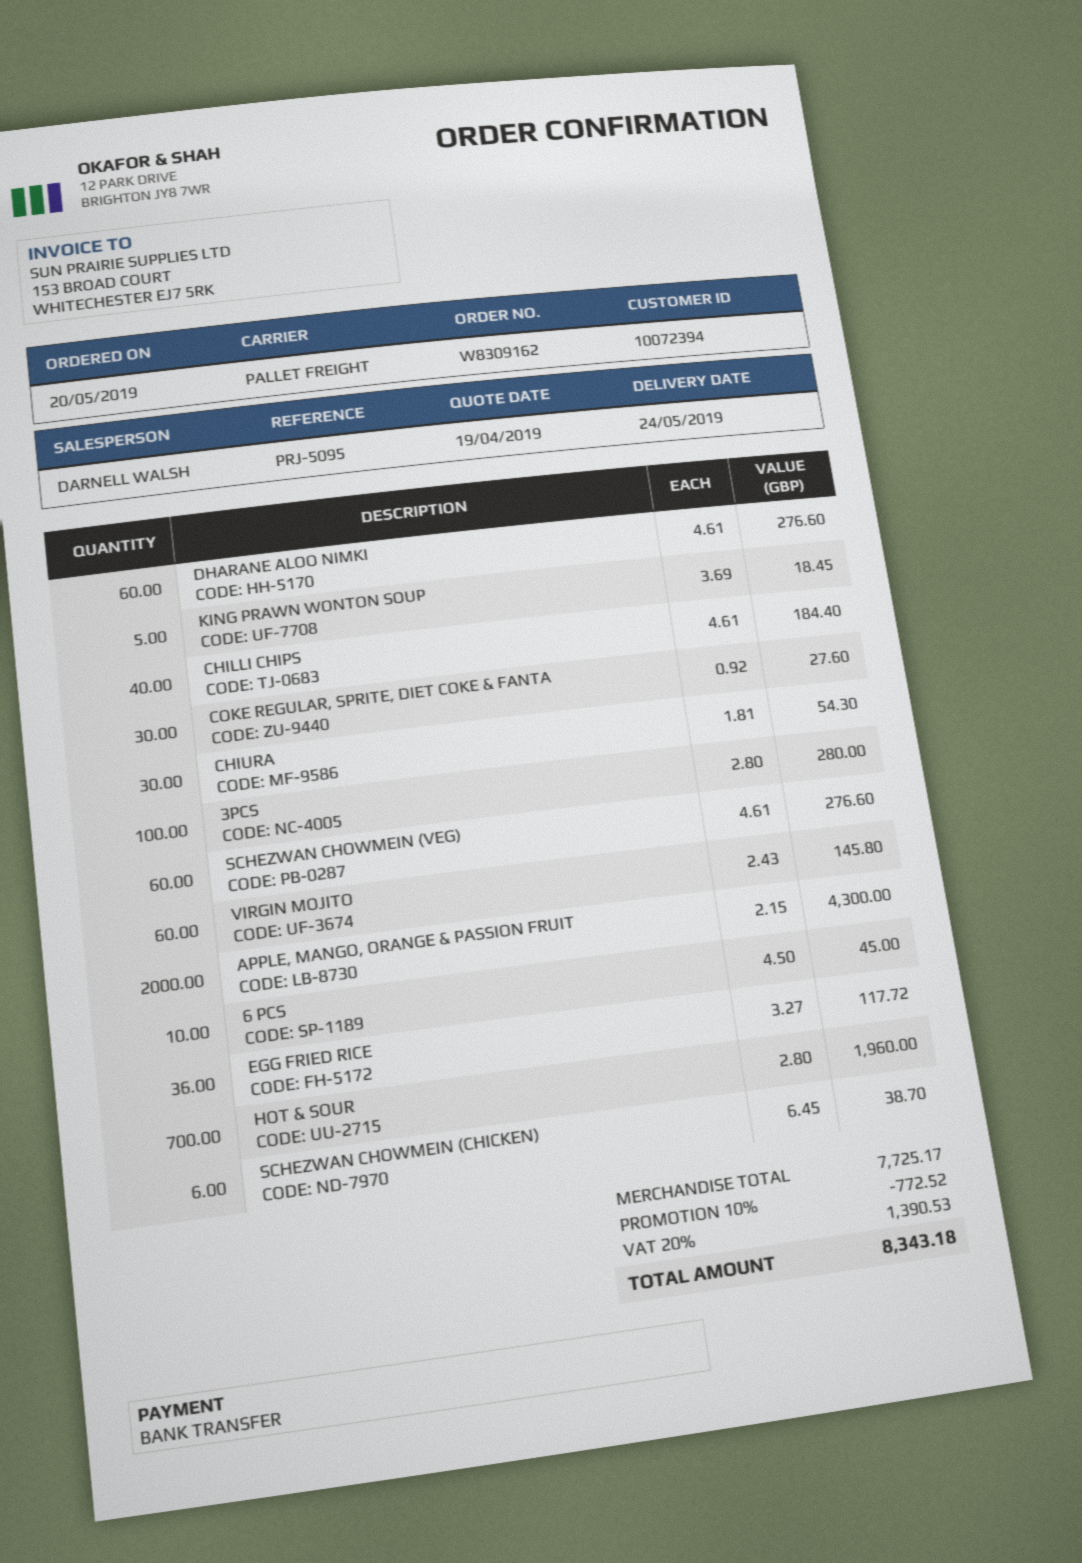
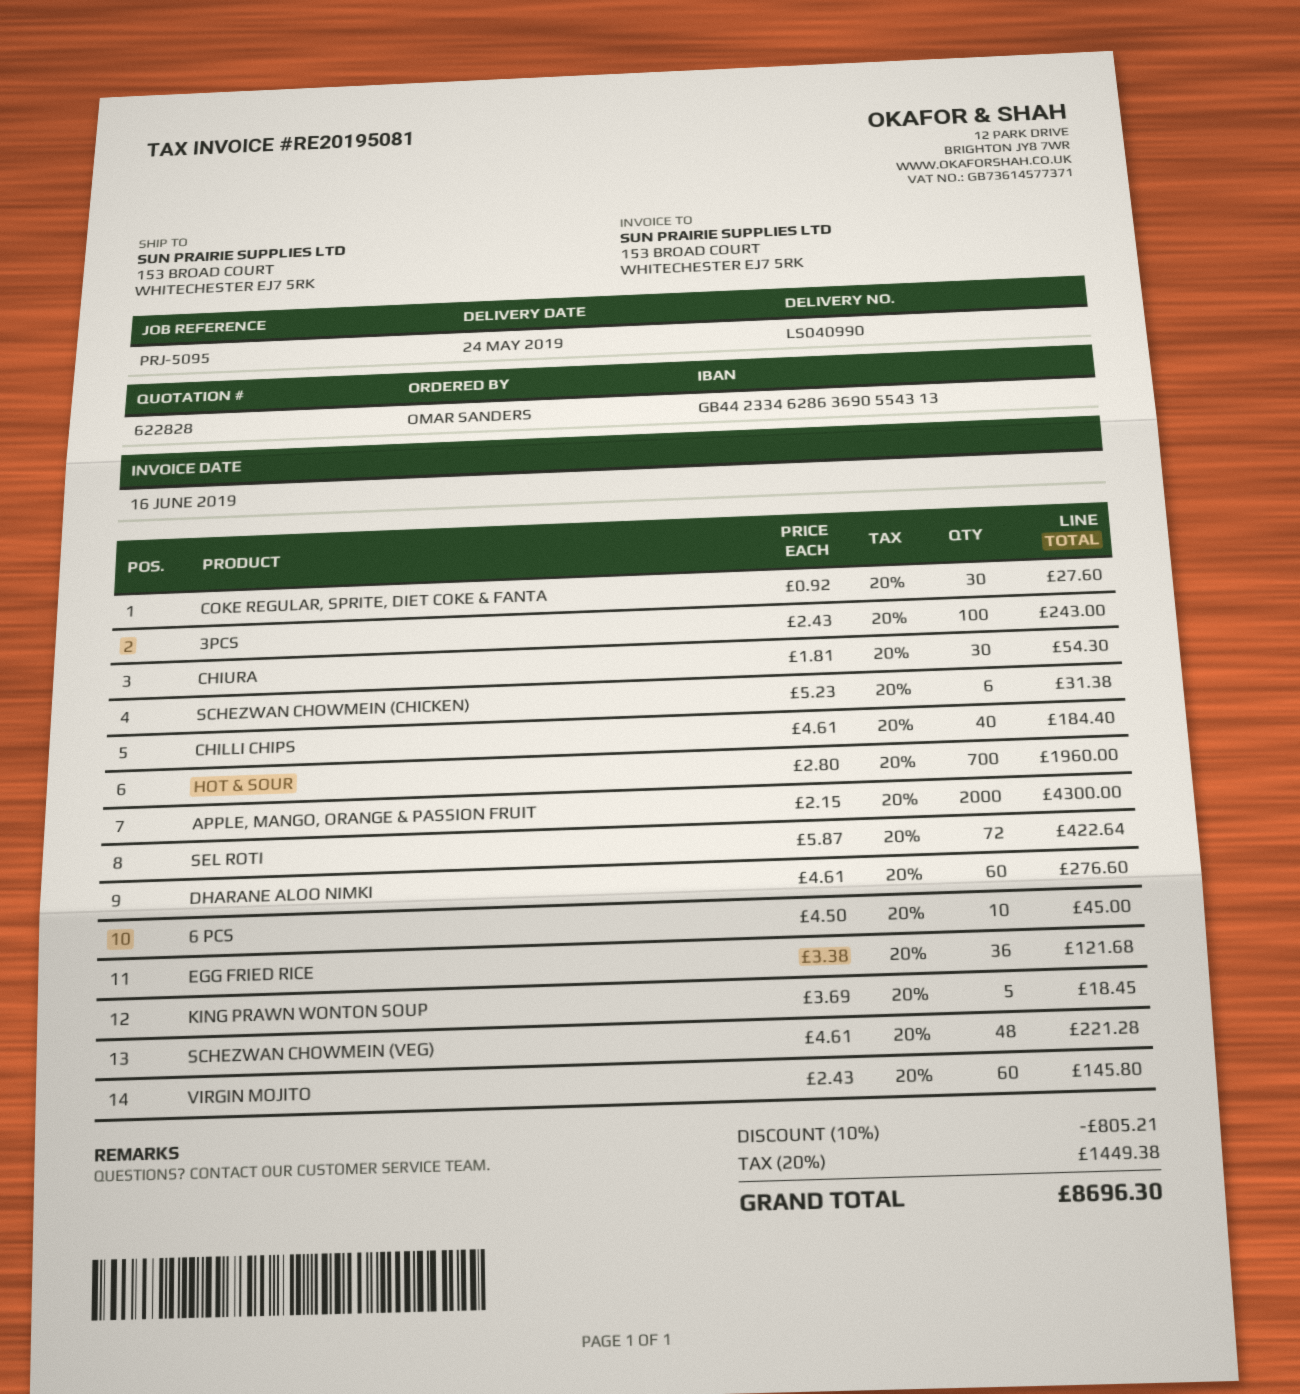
3PCS: 100 x 2.80 = 280.00 -> 100 x 2.43 = 243.00
SCHEZWAN CHOWMEIN (VEG): 60 x 4.61 = 276.60 -> 48 x 4.61 = 221.28
EGG FRIED RICE: 36 x 3.27 = 117.72 -> 36 x 3.38 = 121.68
SCHEZWAN CHOWMEIN (CHICKEN): 6 x 6.45 = 38.70 -> 6 x 5.23 = 31.38
SEL ROTI: none -> 72 x 5.87 = 422.64
discount: 10% = 772.52 -> 10% = 805.21
tax: 20% = 1390.53 -> 20% = 1449.38
total: 8343.18 -> 8696.30

